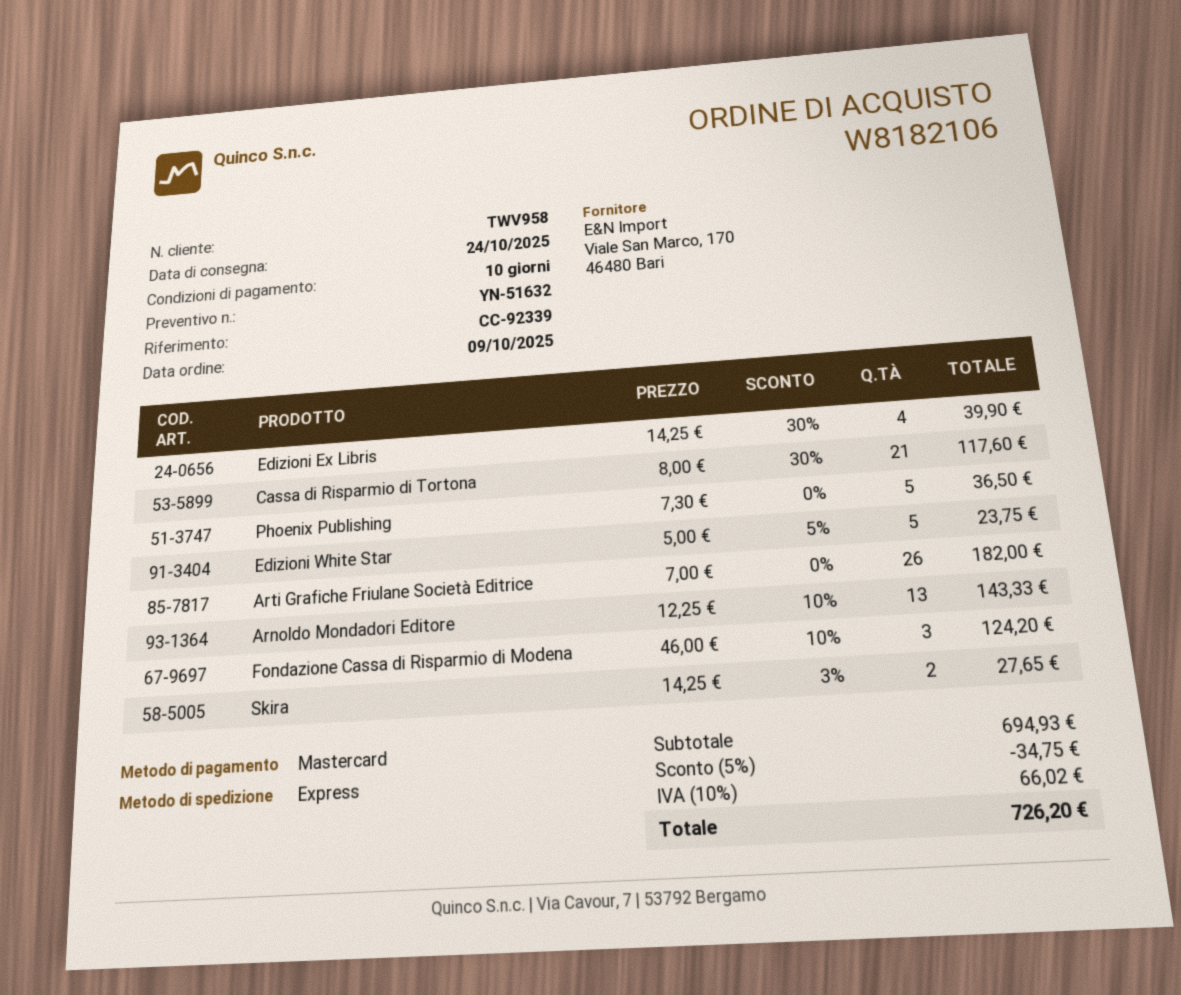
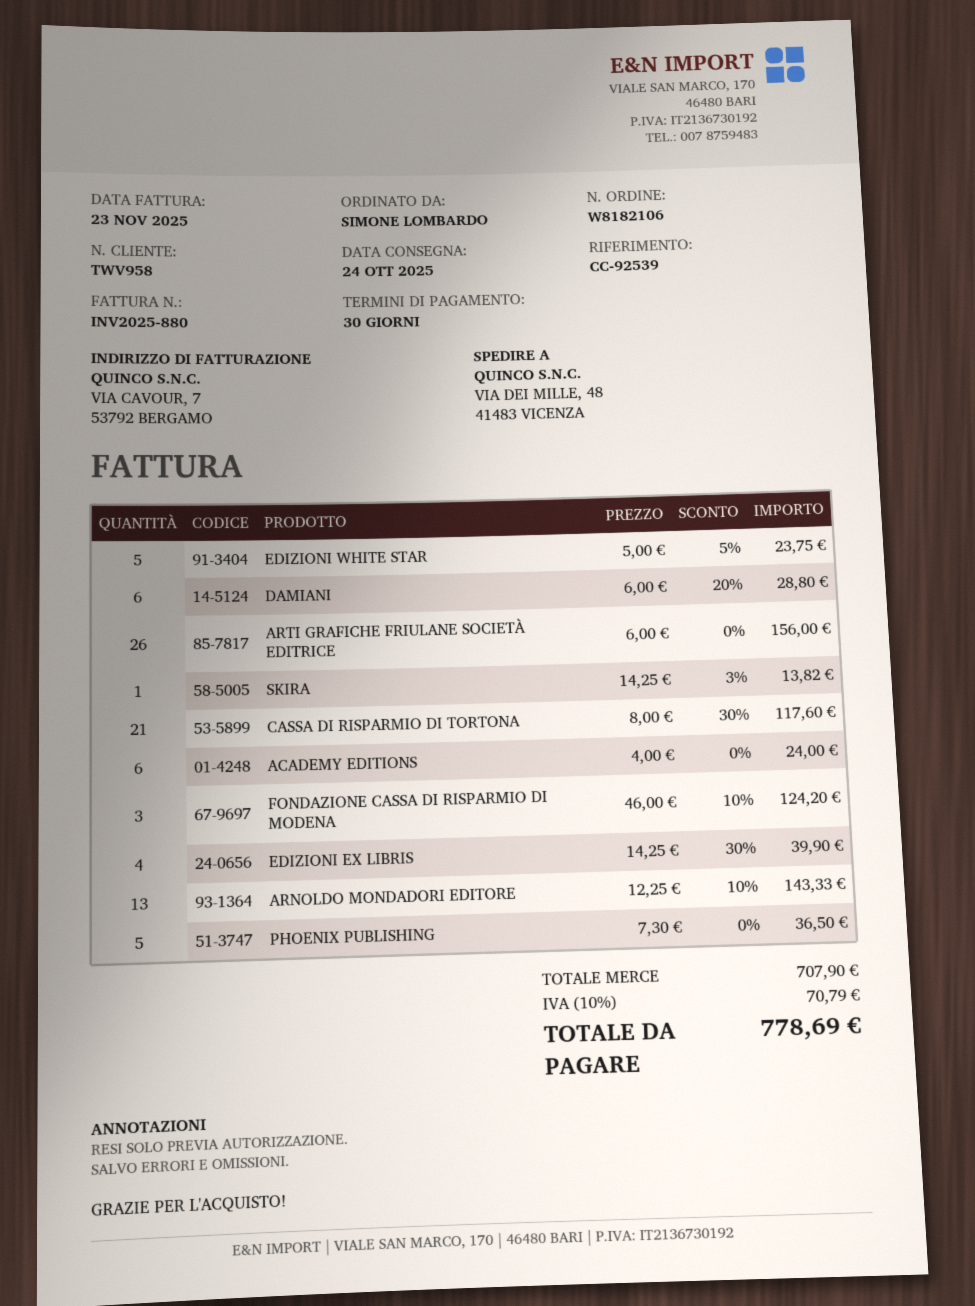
payment terms: 10 days -> 30 days
reference: CC-92339 -> CC-92539
Arti Grafiche Friulane Società Editrice: 26 x 7.00 = 182.00 -> 26 x 6.00 = 156.00
Skira: 2 x 14.25 - 3% = 27.65 -> 1 x 14.25 - 3% = 13.82
DAMIANI: none -> 6 x 6.00 - 20% = 28.80
ACADEMY EDITIONS: none -> 6 x 4.00 = 24.00
subtotal: 694.93 -> 707.90
discount: 5% = 34.75 -> none
tax: 10% = 66.02 -> 10% = 70.79
total: 726.20 -> 778.69

